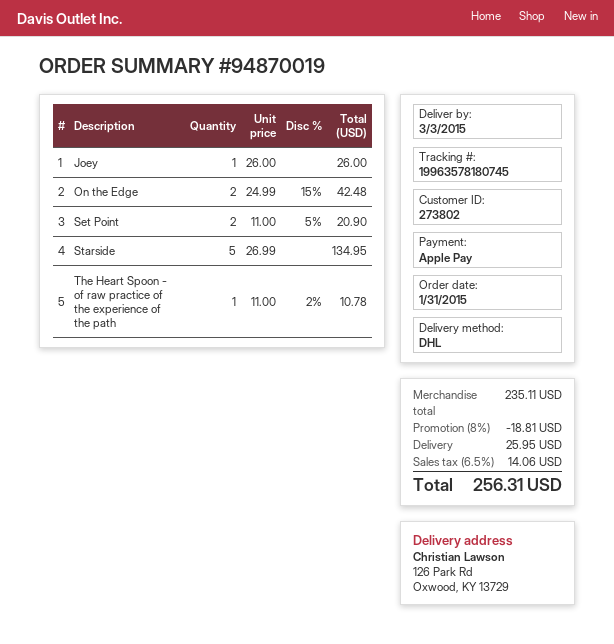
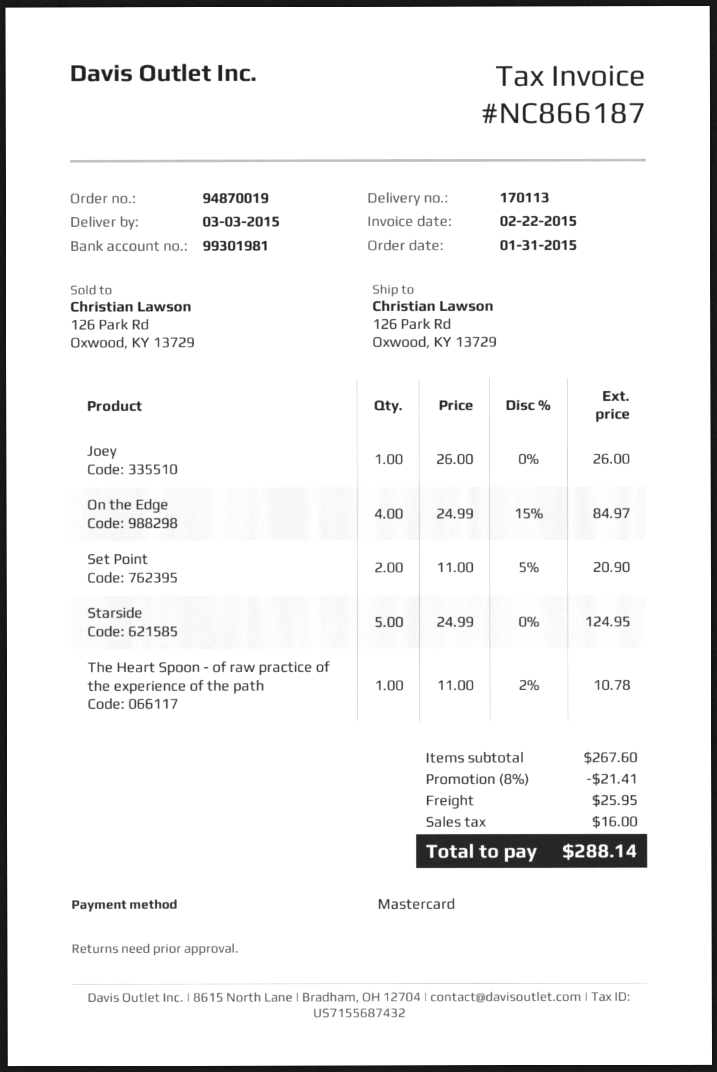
payment method: Apple Pay -> Mastercard
On the Edge: 2 x 24.99 - 15% = 42.48 -> 4 x 24.99 - 15% = 84.97
Starside: 5 x 26.99 = 134.95 -> 5 x 24.99 = 124.95
subtotal: 235.11 -> 267.60
discount: 8% = 18.81 -> 8% = 21.41
tax: 14.06 -> 16.00
total: 256.31 -> 288.14

